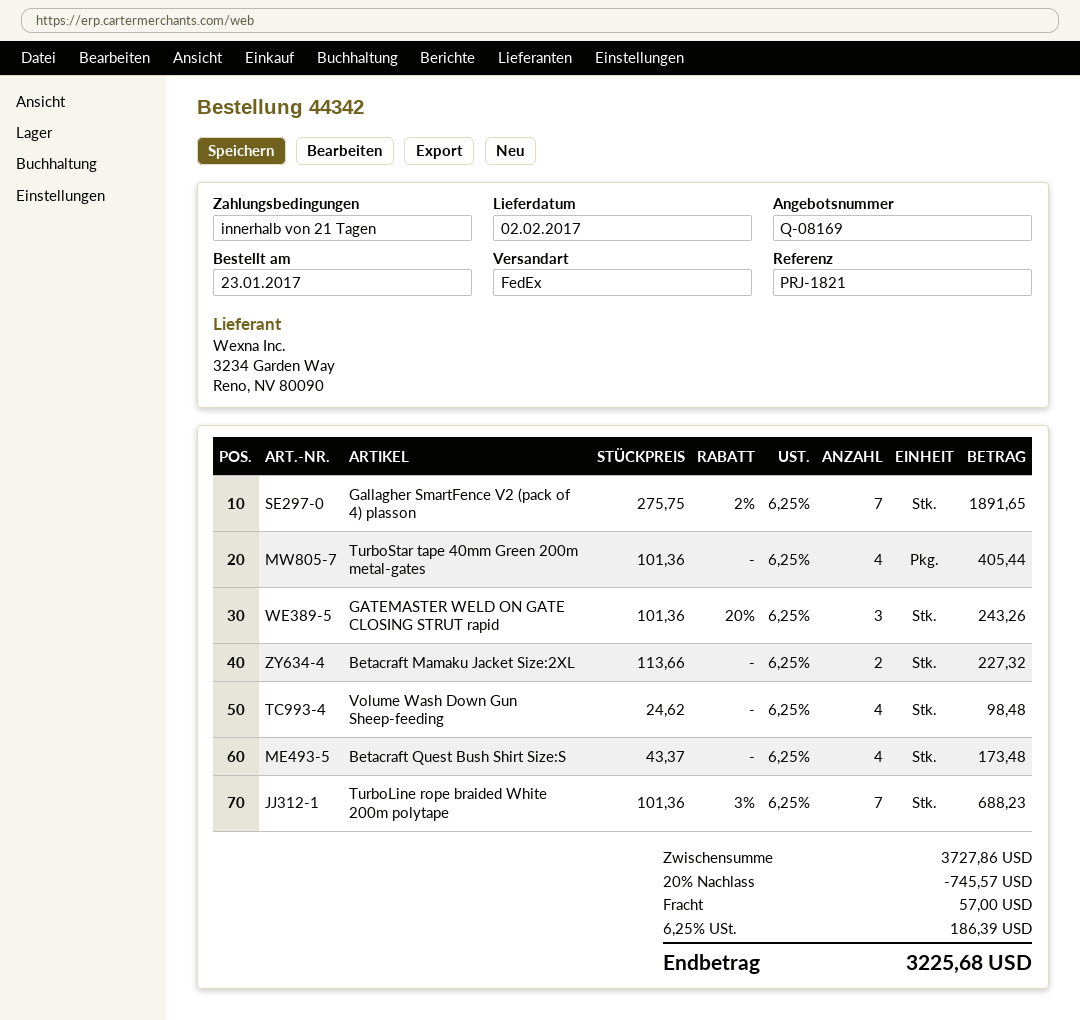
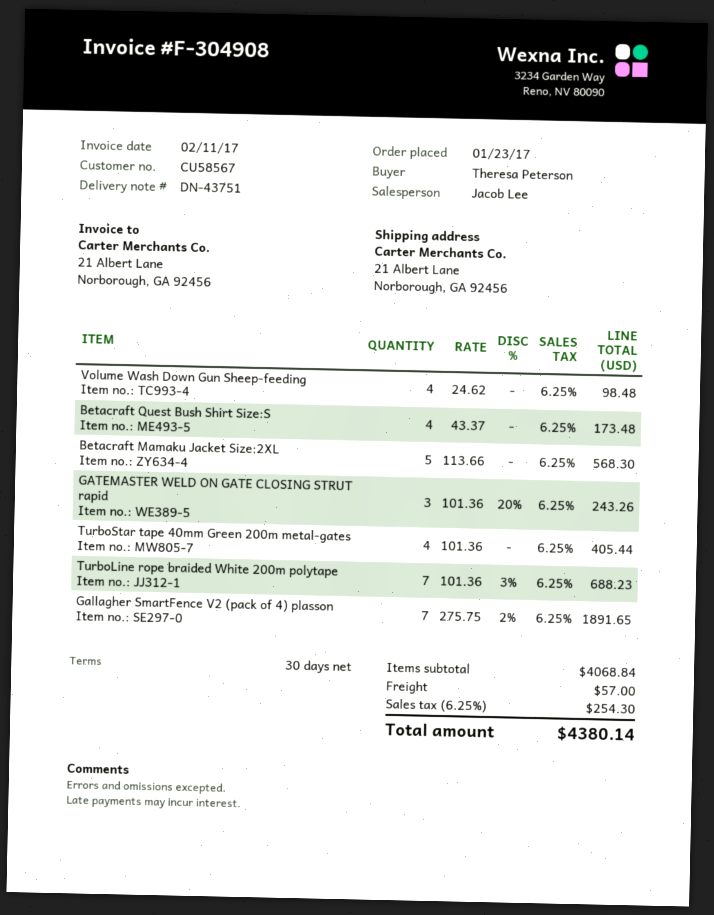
payment terms: 21 days -> 30 days
Betacraft Mamaku Jacket Size:2XL: 2 x 113.66 = 227.32 -> 5 x 113.66 = 568.30
subtotal: 3727.86 -> 4068.84
discount: 20% = 745.57 -> none
tax: 6.25% = 186.39 -> 6.25% = 254.30
total: 3225.68 -> 4380.14

